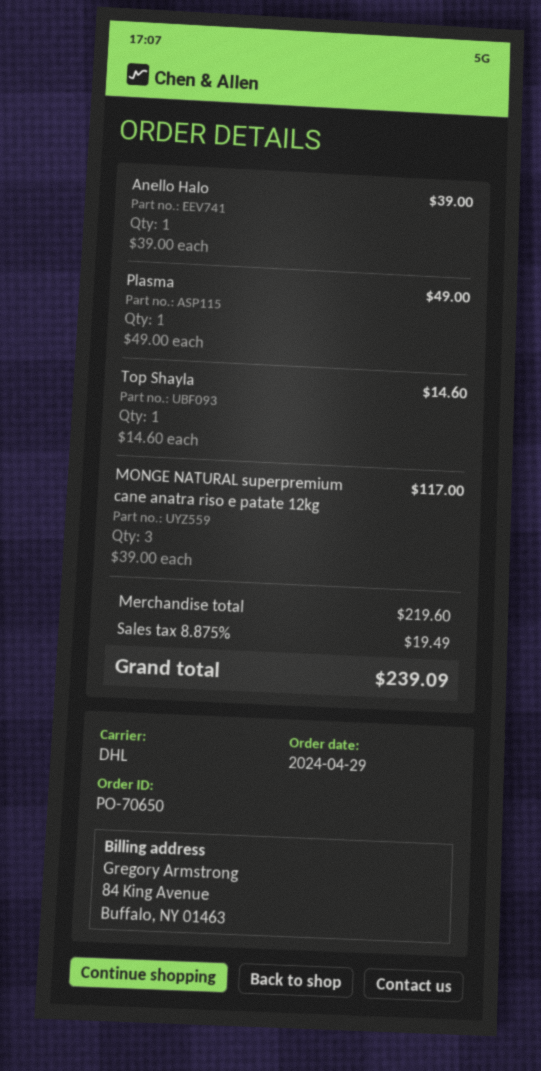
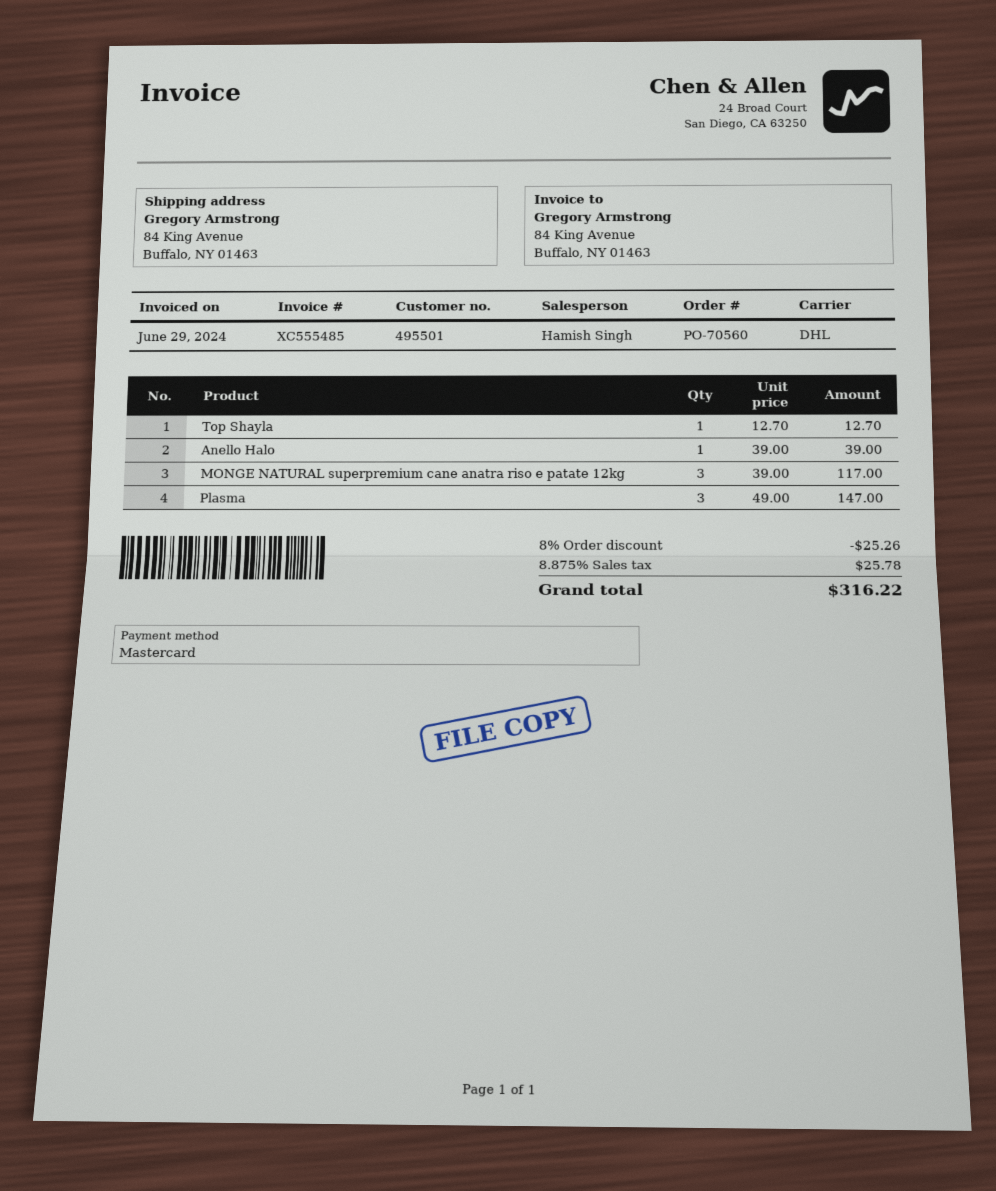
order number: PO-70650 -> PO-70560
Plasma: 1 x 49.00 = 49.00 -> 3 x 49.00 = 147.00
Top Shayla: 1 x 14.60 = 14.60 -> 1 x 12.70 = 12.70
discount: none -> 8% = 25.26
tax: 8.875% = 19.49 -> 8.875% = 25.78
total: 239.09 -> 316.22

